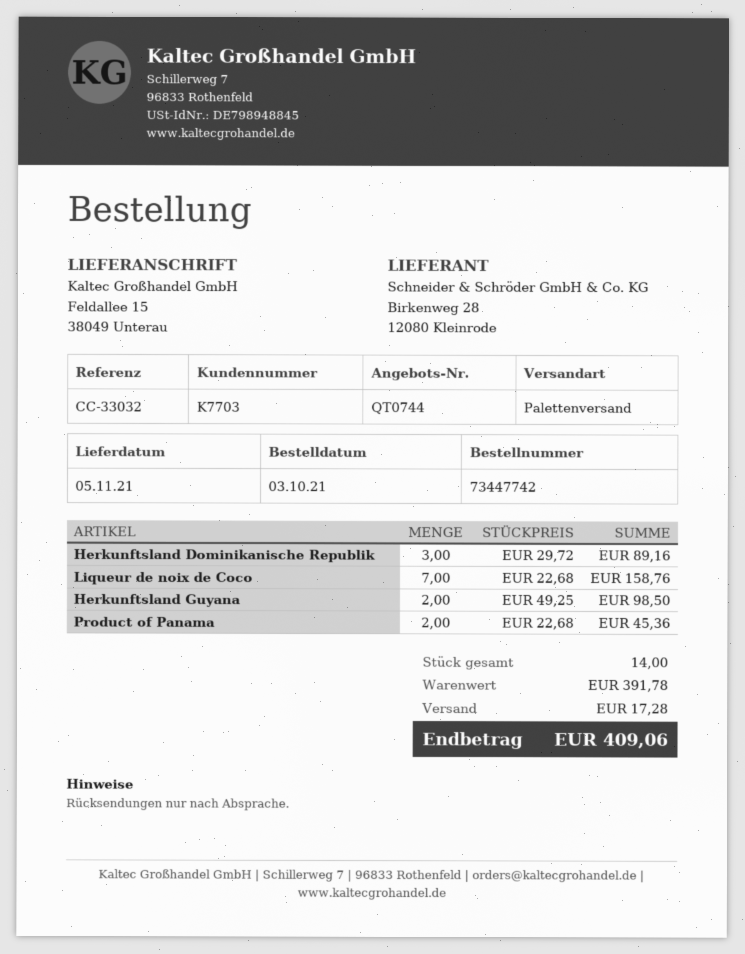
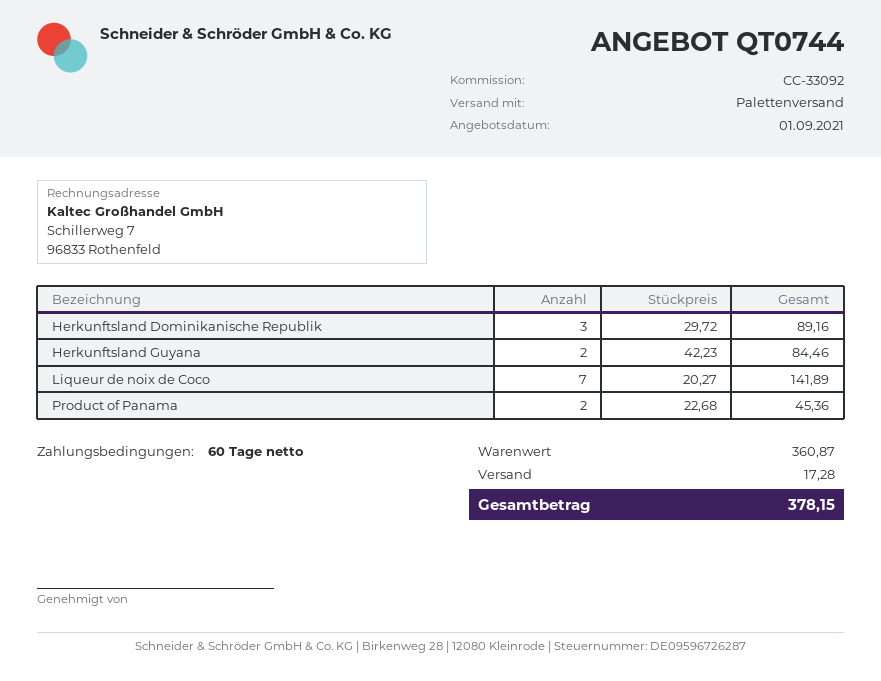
reference: CC-33032 -> CC-33092
Liqueur de noix de Coco: 7 x 22.68 = 158.76 -> 7 x 20.27 = 141.89
Herkunftsland Guyana: 2 x 49.25 = 98.50 -> 2 x 42.23 = 84.46
subtotal: 391.78 -> 360.87
total: 409.06 -> 378.15

